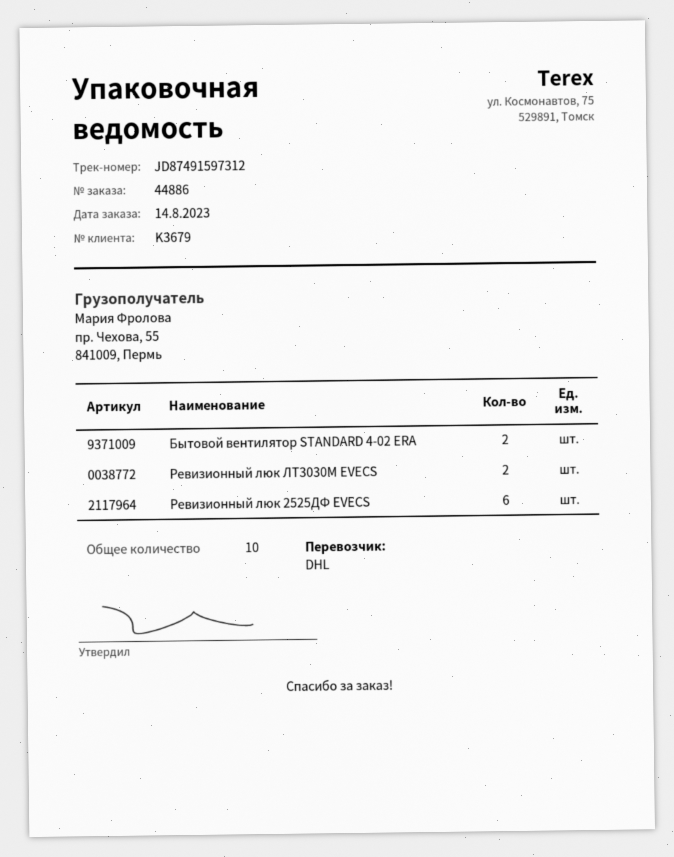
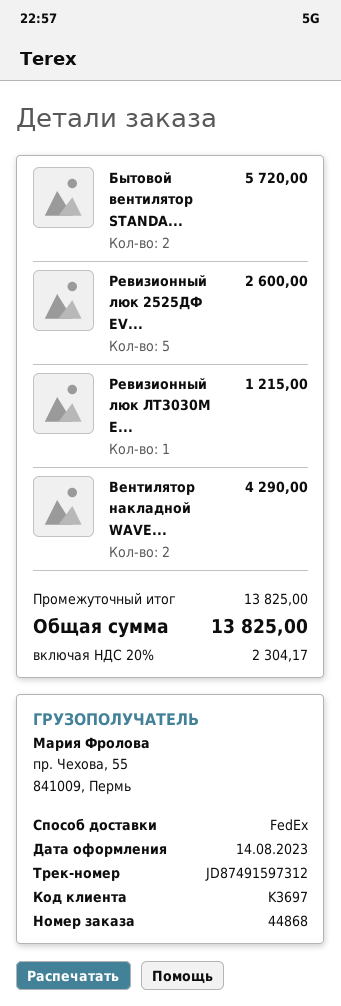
order number: 44886 -> 44868
customer number: K3679 -> K3697
shipping method: DHL -> FedEx
Ревизионный люк ЛТ3030М EVECS: 2 -> 1
Ревизионный люк 2525ДФ EVECS: 6 -> 5
Вентилятор накладной WAVE...: none -> 2

